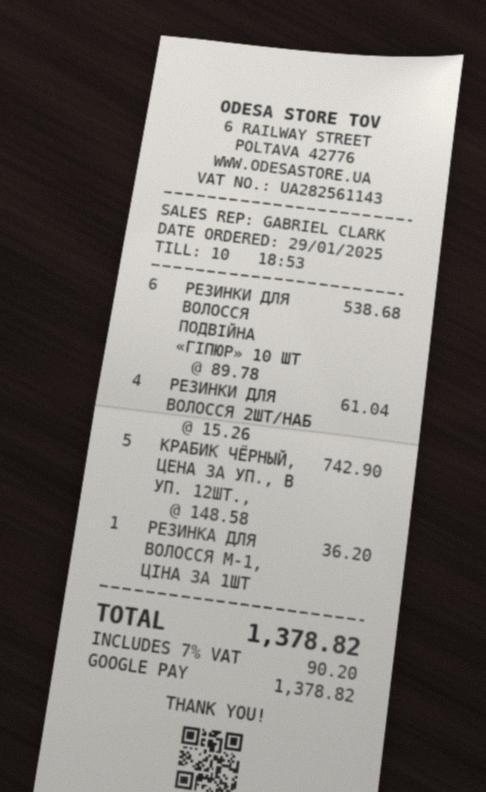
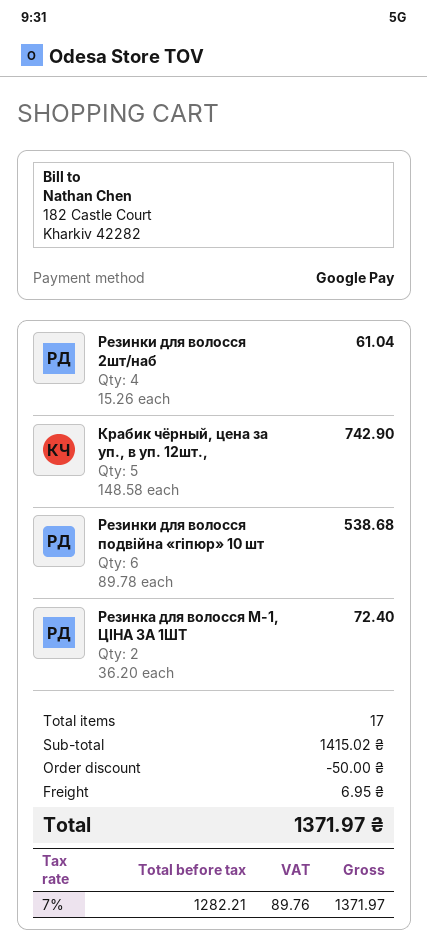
РЕЗИНКА ДЛЯ ВОЛОССЯ М-1, ЦІНА ЗА 1ШТ: 1 x 36.20 = 36.20 -> 2 x 36.20 = 72.40
discount: none -> 50.00
shipping: none -> 6.95
tax: 7% = 90.20 -> 7% = 89.76
total: 1378.82 -> 1371.97

